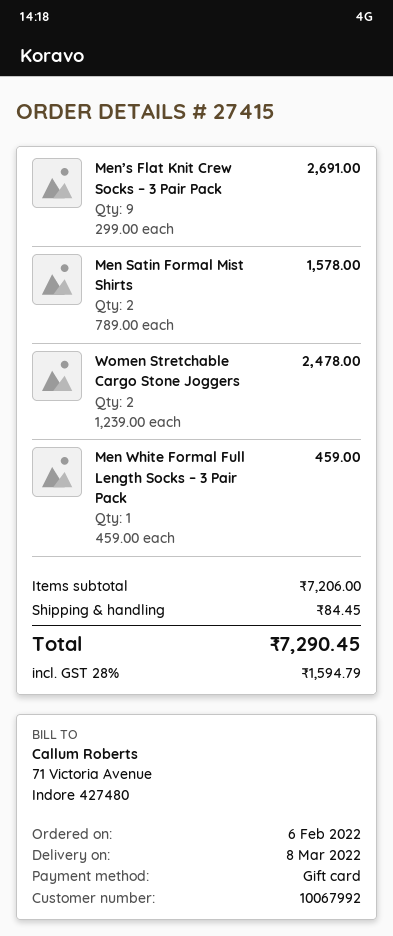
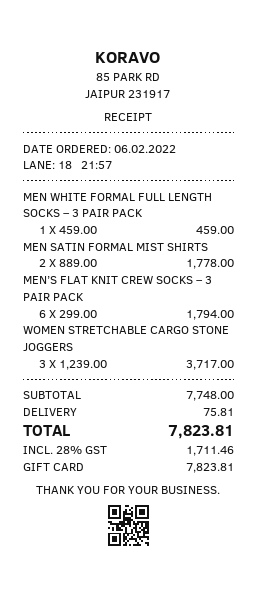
Men’s Flat Knit Crew Socks – 3 Pair Pack: 9 x 299.00 = 2691.00 -> 6 x 299.00 = 1794.00
Men Satin Formal Mist Shirts: 2 x 789.00 = 1578.00 -> 2 x 889.00 = 1778.00
Women Stretchable Cargo Stone Joggers: 2 x 1239.00 = 2478.00 -> 3 x 1239.00 = 3717.00
subtotal: 7206.00 -> 7748.00
shipping: 84.45 -> 75.81
tax: 28% = 1594.79 -> 28% = 1711.46
total: 7290.45 -> 7823.81

